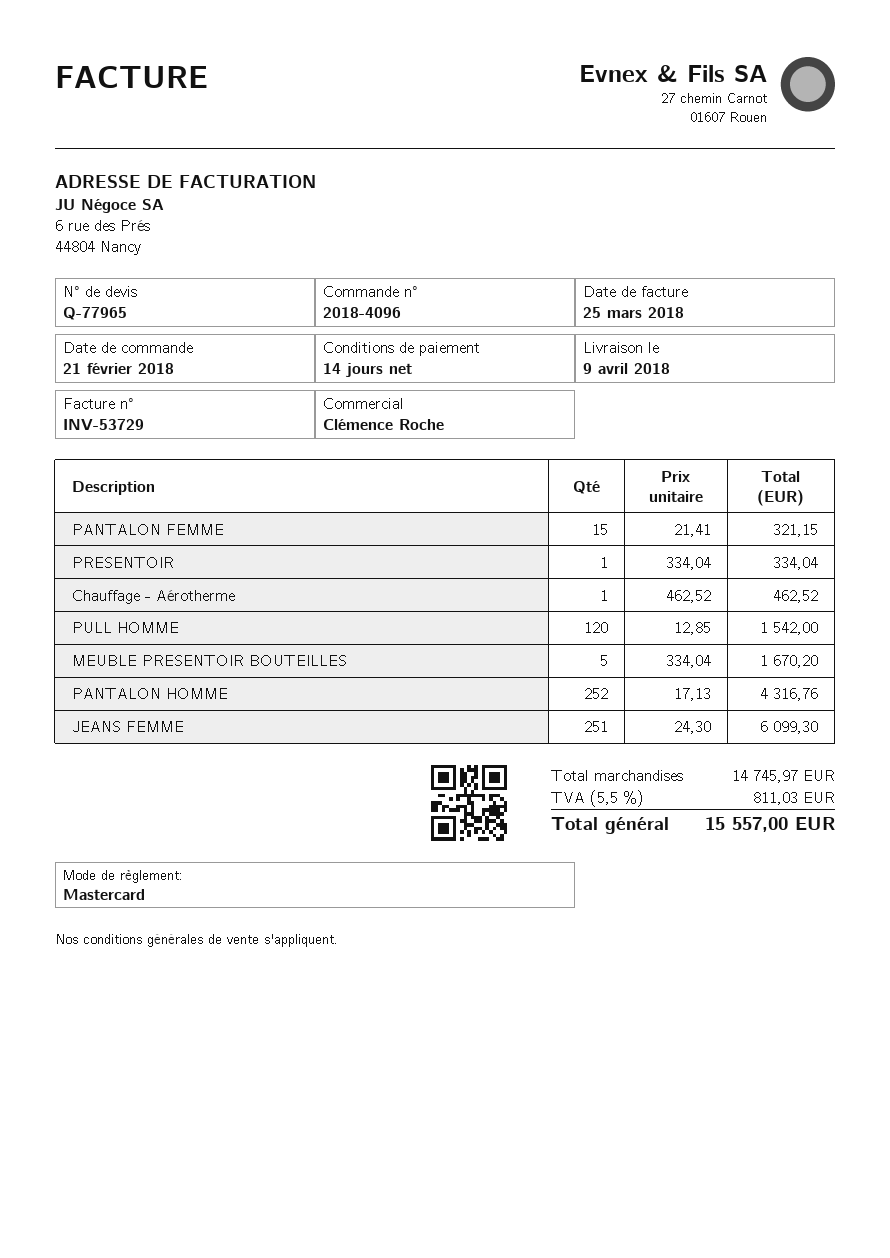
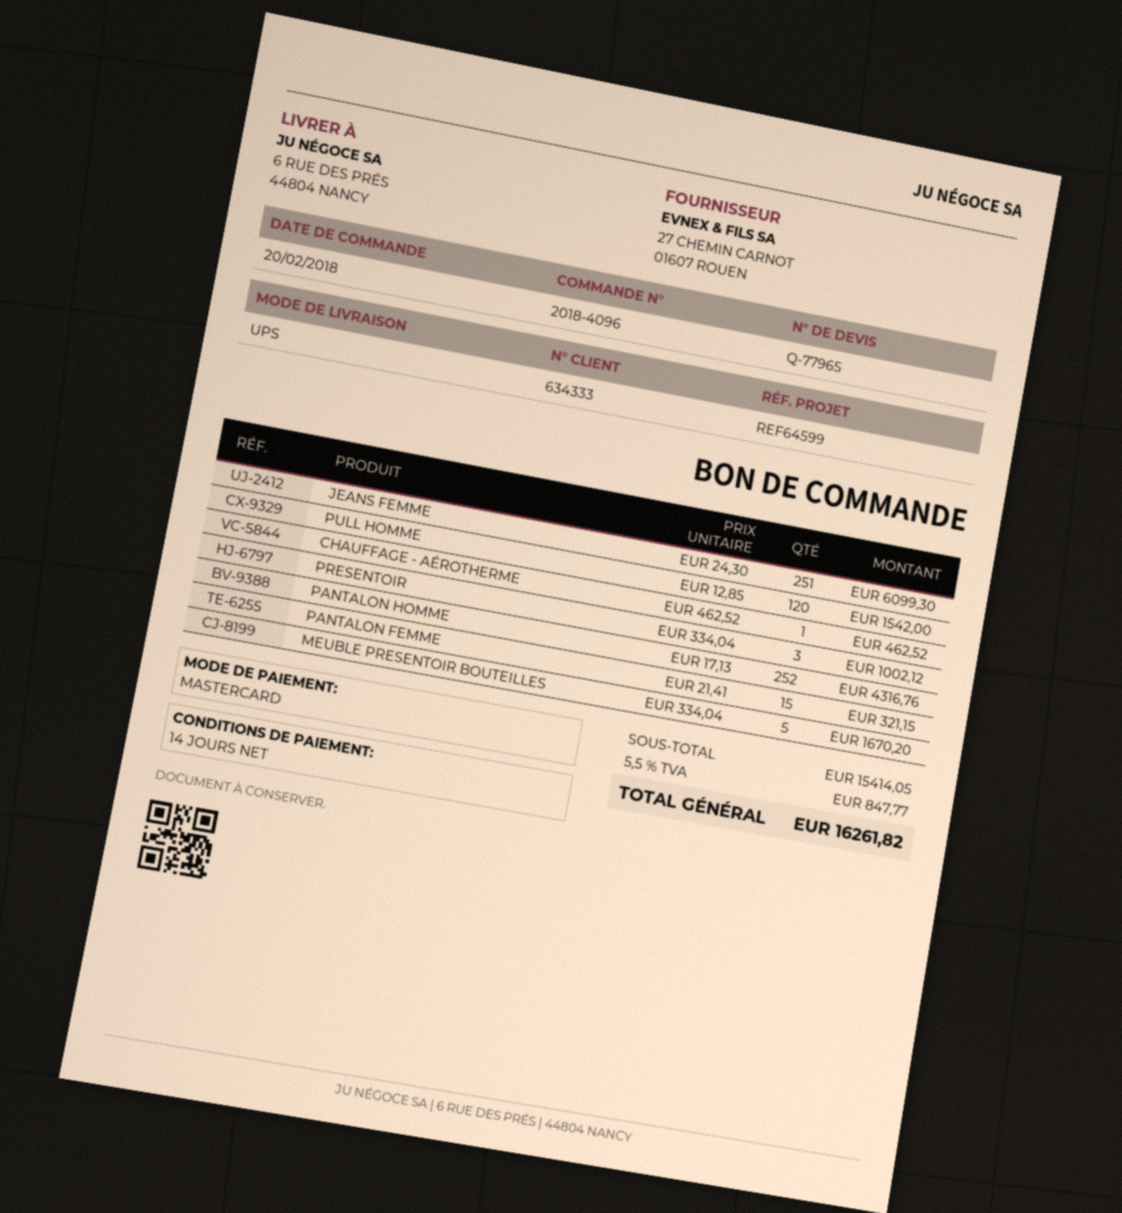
order date: 2018-02-21 -> 2018-02-20
PRESENTOIR: 1 x 334.04 = 334.04 -> 3 x 334.04 = 1002.12
subtotal: 14745.97 -> 15414.05
tax: 5.5% = 811.03 -> 5.5% = 847.77
total: 15557.00 -> 16261.82

